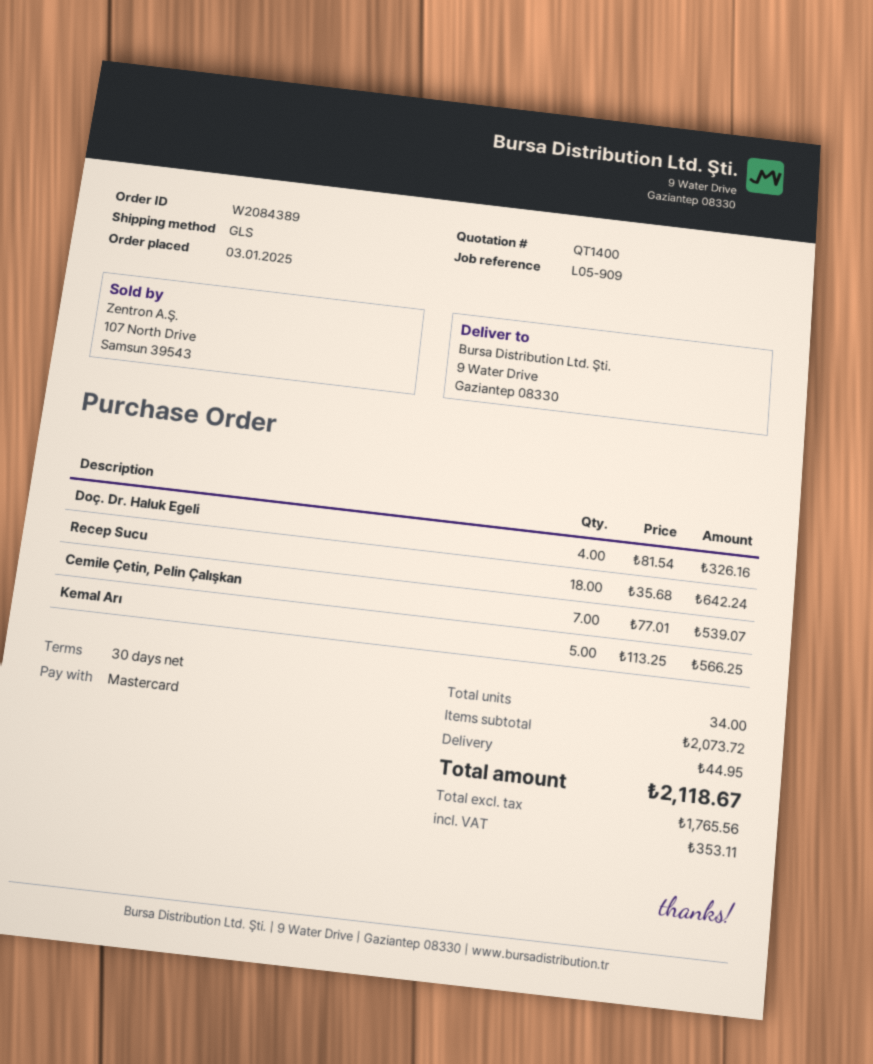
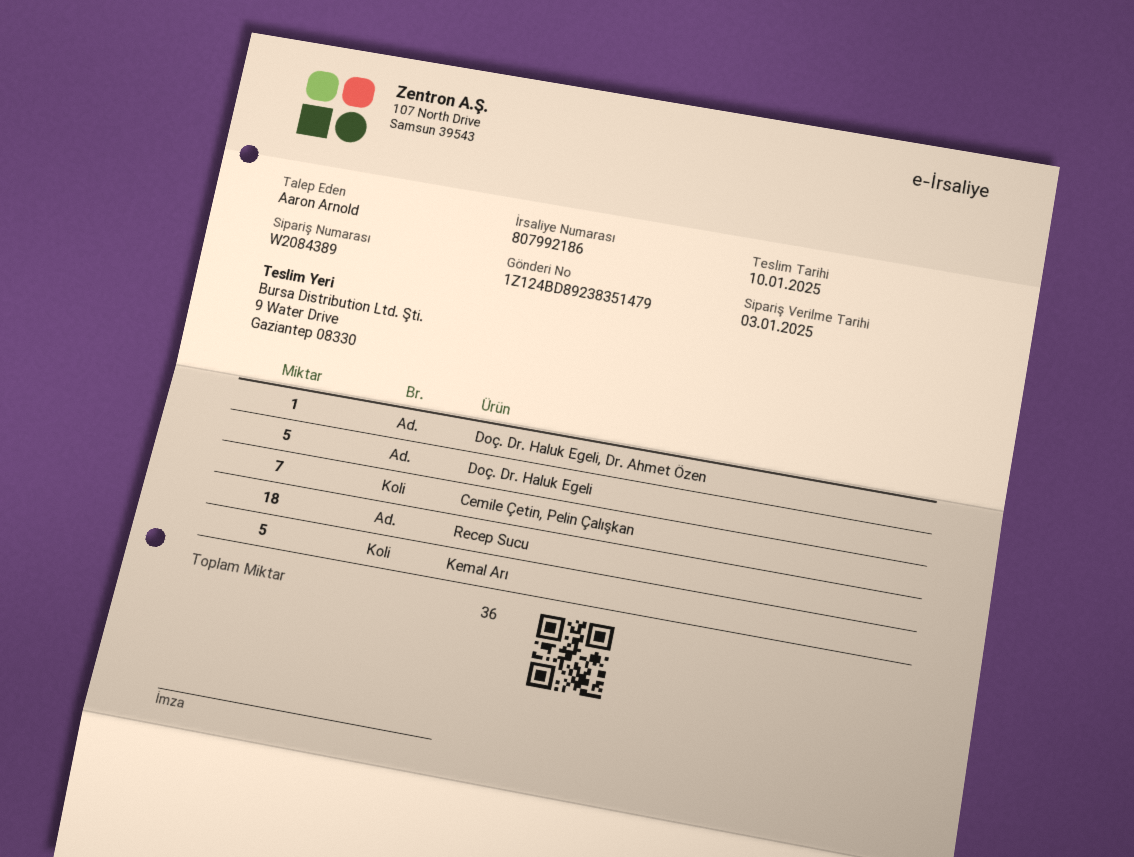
Doç. Dr. Haluk Egeli: 4 -> 5
Doç. Dr. Haluk Egeli, Dr. Ahmet Özen: none -> 1
total quantity: 34 -> 36

